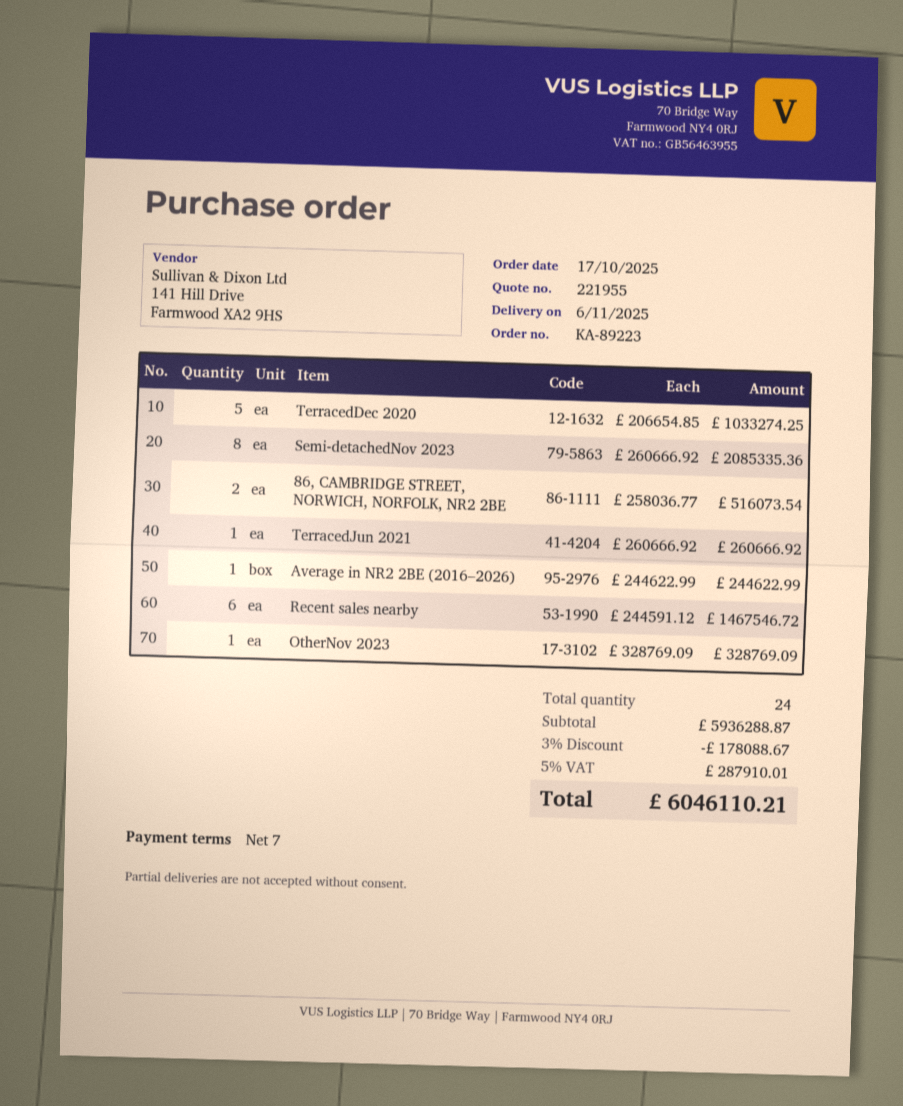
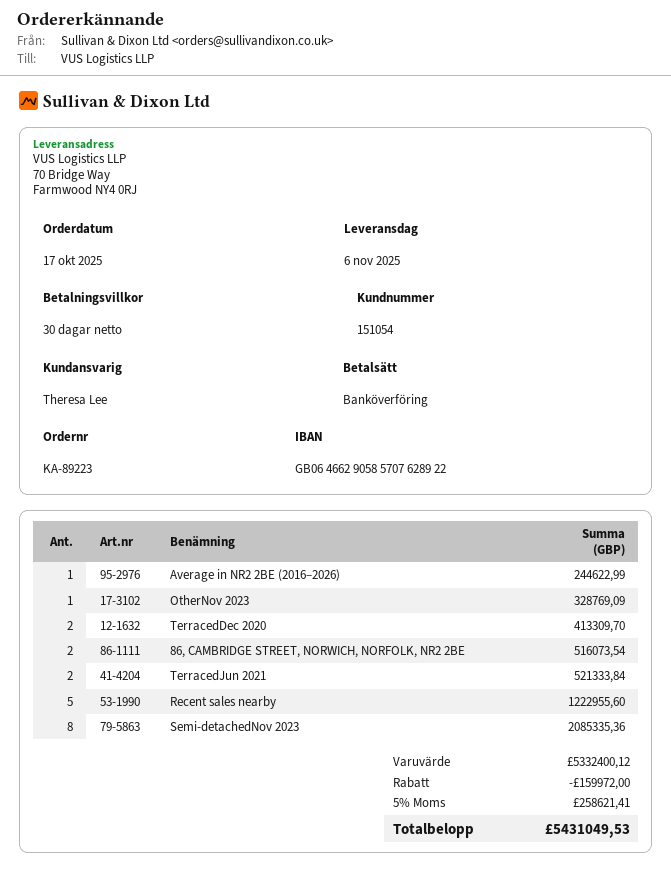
payment terms: 7 days -> 30 days
TerracedDec 2020: 5 for 1033274.25 -> 2 for 413309.70
TerracedJun 2021: 1 for 260666.92 -> 2 for 521333.84
Recent sales nearby: 6 for 1467546.72 -> 5 for 1222955.60
subtotal: 5936288.87 -> 5332400.12
discount: 178088.67 -> 159972.00
tax: 5% = 287910.01 -> 5% = 258621.41
total: 6046110.21 -> 5431049.53

